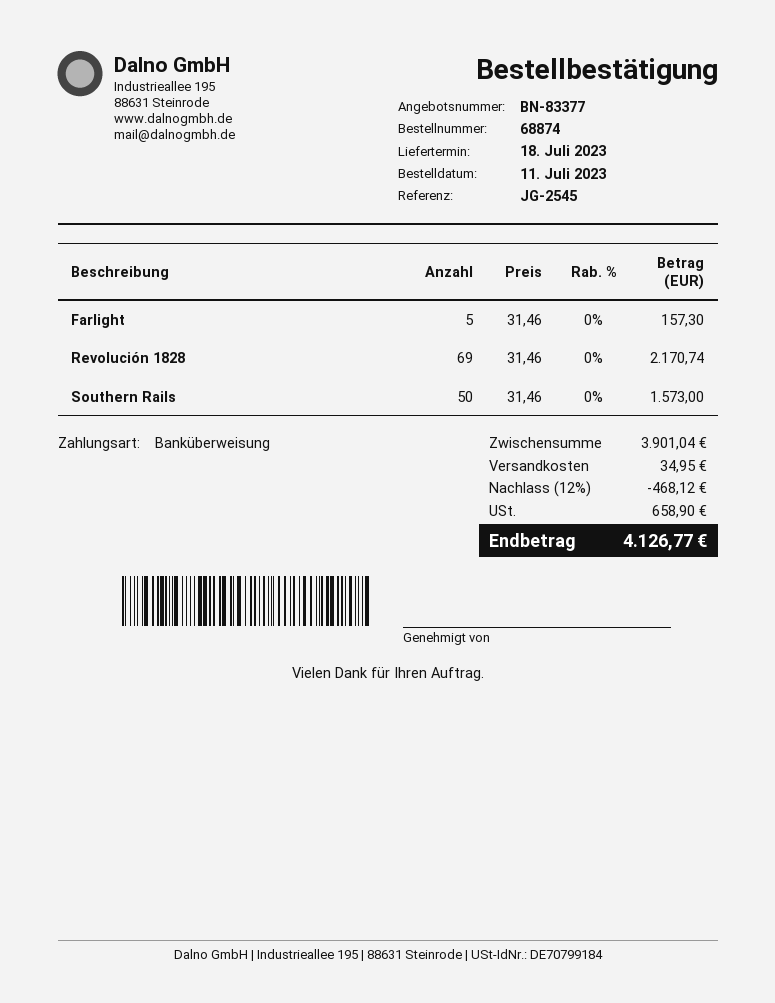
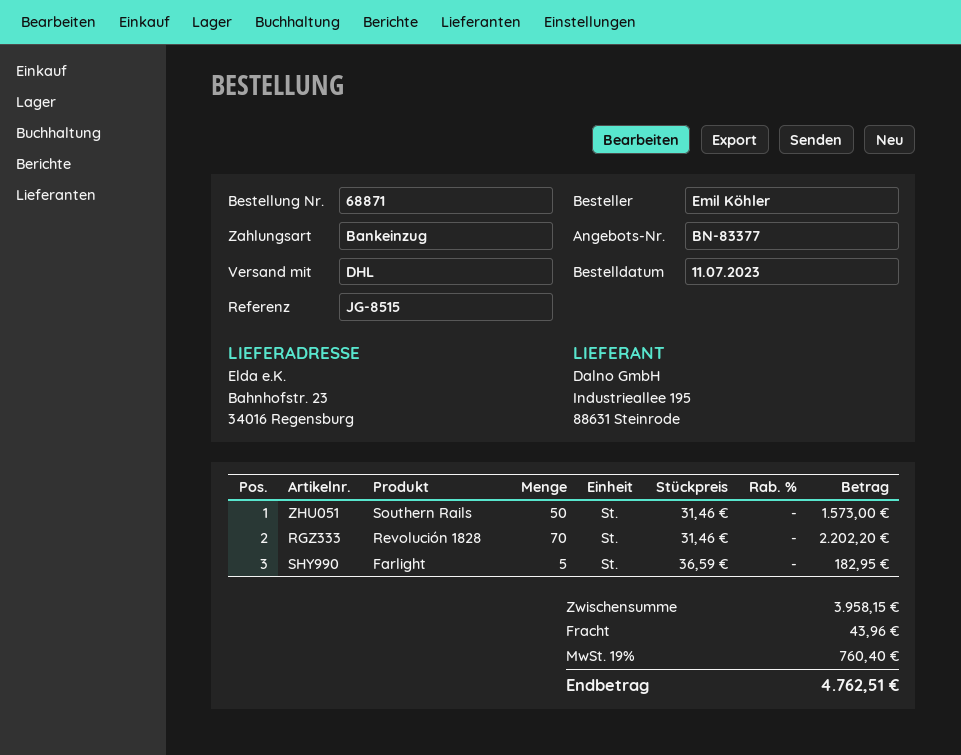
order number: 68874 -> 68871
reference: JG-2545 -> JG-8515
payment method: bank transfer -> direct debit
Farlight: 5 x 31.46 = 157.30 -> 5 x 36.59 = 182.95
Revolución 1828: 69 x 31.46 = 2170.74 -> 70 x 31.46 = 2202.20
subtotal: 3901.04 -> 3958.15
discount: 12% = 468.12 -> none
shipping: 34.95 -> 43.96
tax: 658.90 -> 760.40
total: 4126.77 -> 4762.51

